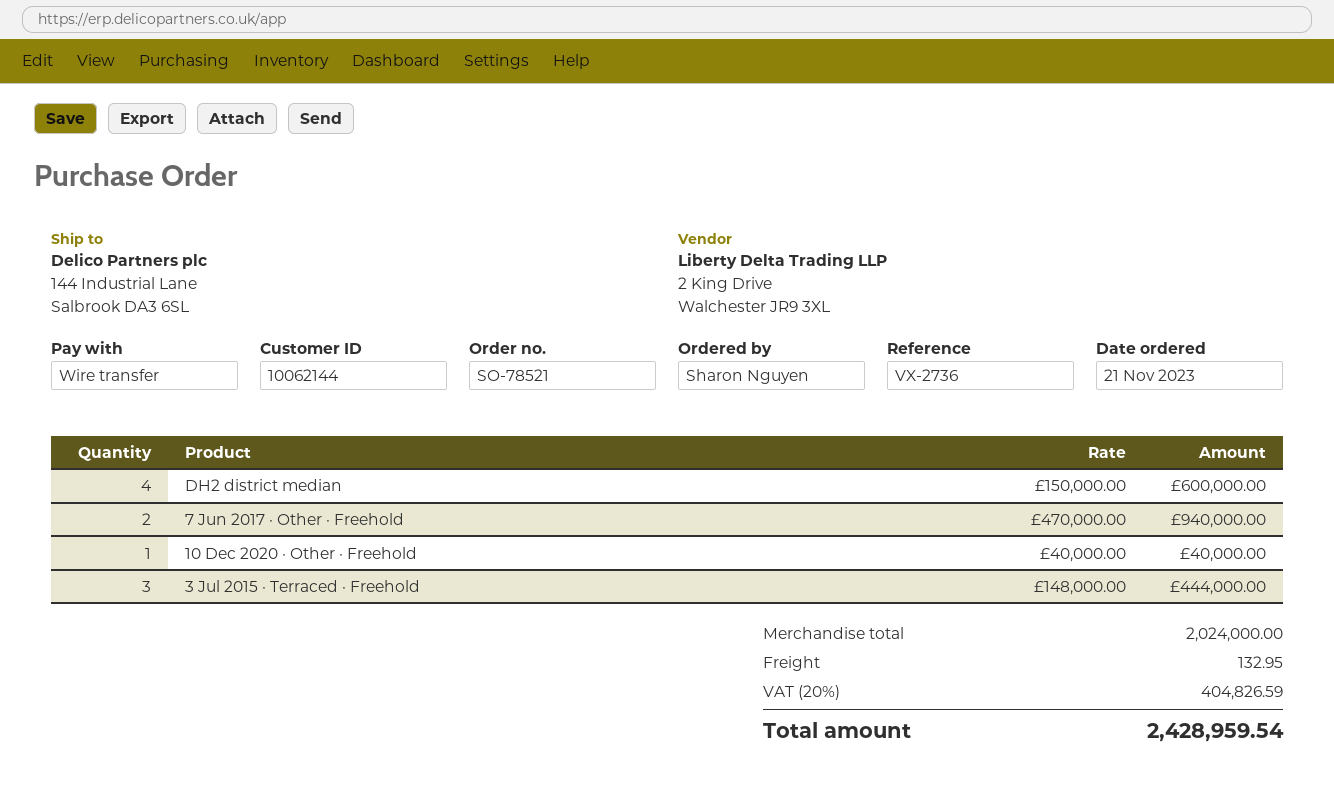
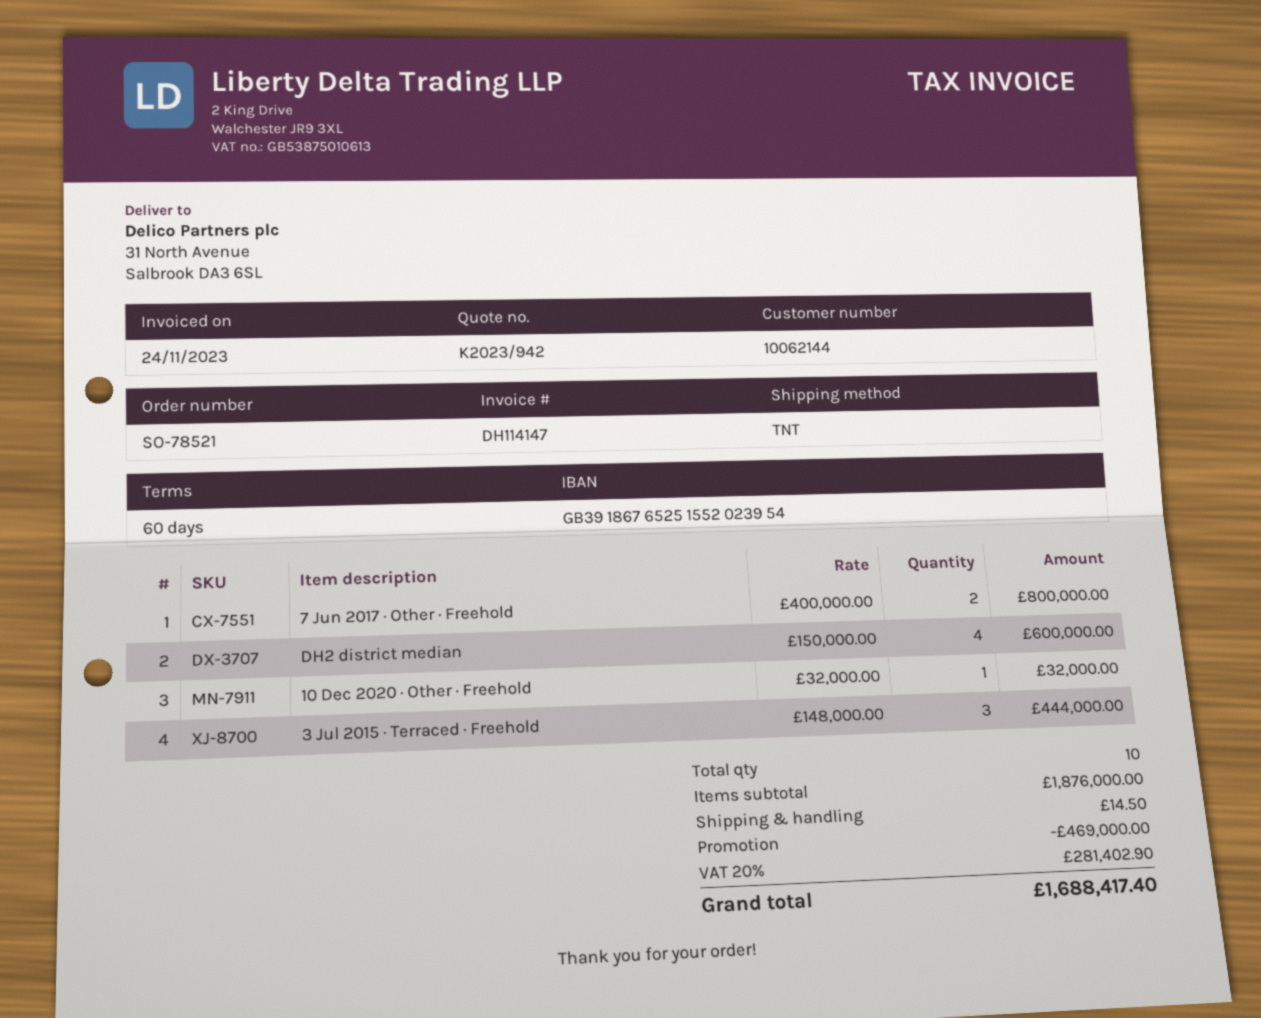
ship to: 144 Industrial Lane, Salbrook DA3 6SL -> 31 North Avenue, Salbrook DA3 6SL
7 Jun 2017 · Other · Freehold: 2 x 470000.00 = 940000.00 -> 2 x 400000.00 = 800000.00
10 Dec 2020 · Other · Freehold: 1 x 40000.00 = 40000.00 -> 1 x 32000.00 = 32000.00
subtotal: 2024000.00 -> 1876000.00
discount: none -> 469000.00
shipping: 132.95 -> 14.50
tax: 20% = 404826.59 -> 20% = 281402.90
total: 2428959.54 -> 1688417.40

